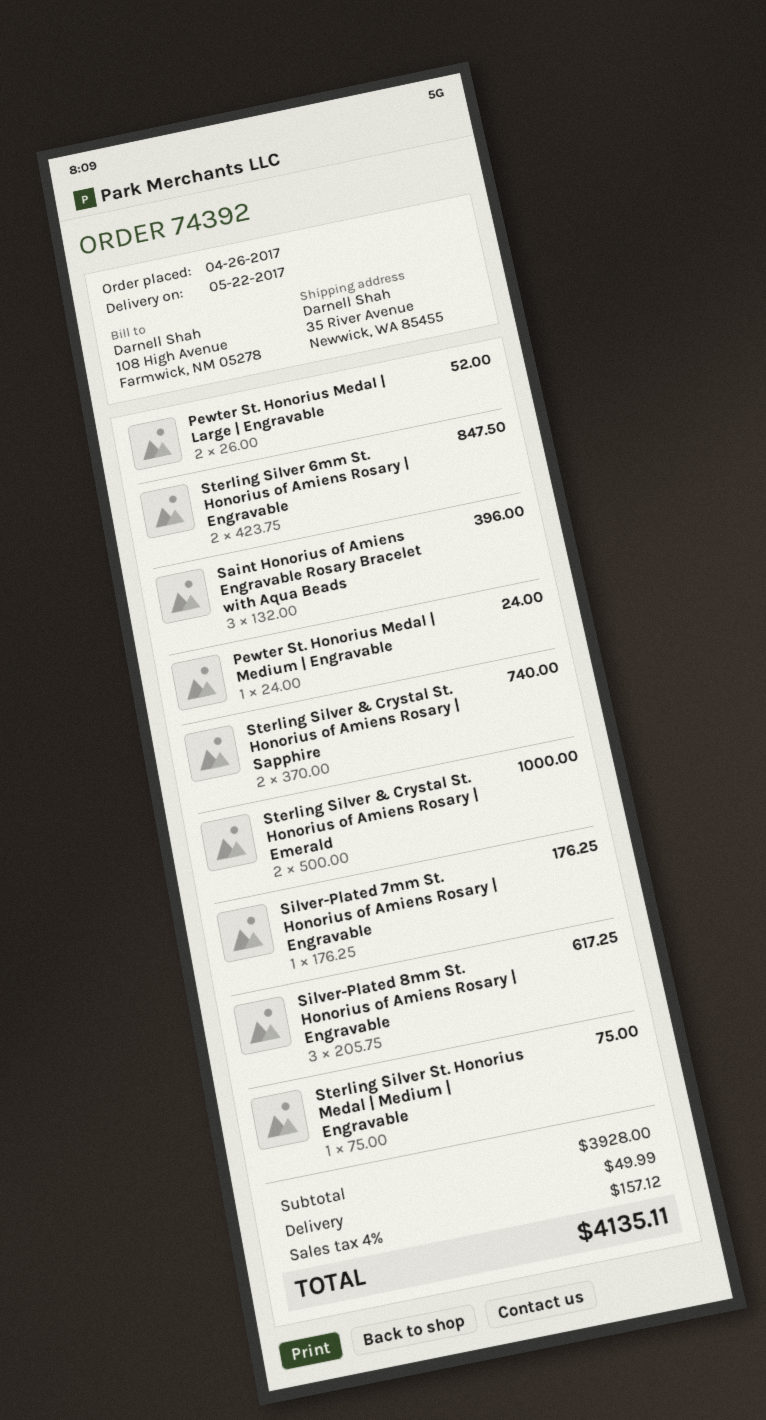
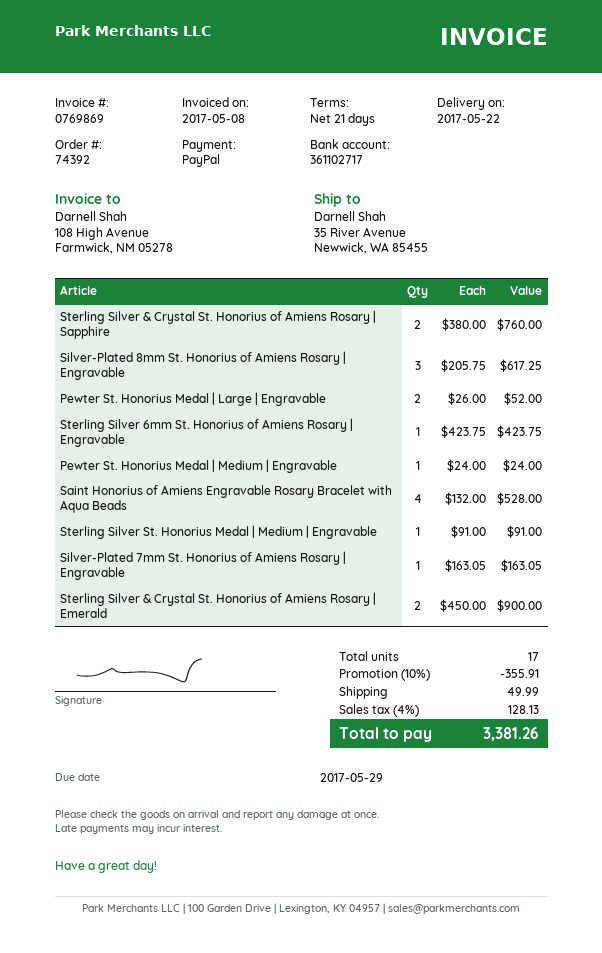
Sterling Silver 6mm St. Honorius of Amiens Rosary | Engravable: 2 x 423.75 = 847.50 -> 1 x 423.75 = 423.75
Saint Honorius of Amiens Engravable Rosary Bracelet with Aqua Beads: 3 x 132.00 = 396.00 -> 4 x 132.00 = 528.00
Sterling Silver & Crystal St. Honorius of Amiens Rosary | Sapphire: 2 x 370.00 = 740.00 -> 2 x 380.00 = 760.00
Sterling Silver & Crystal St. Honorius of Amiens Rosary | Emerald: 2 x 500.00 = 1000.00 -> 2 x 450.00 = 900.00
Silver-Plated 7mm St. Honorius of Amiens Rosary | Engravable: 1 x 176.25 = 176.25 -> 1 x 163.05 = 163.05
Sterling Silver St. Honorius Medal | Medium | Engravable: 1 x 75.00 = 75.00 -> 1 x 91.00 = 91.00
discount: none -> 10% = 355.91
tax: 4% = 157.12 -> 4% = 128.13
total: 4135.11 -> 3381.26

